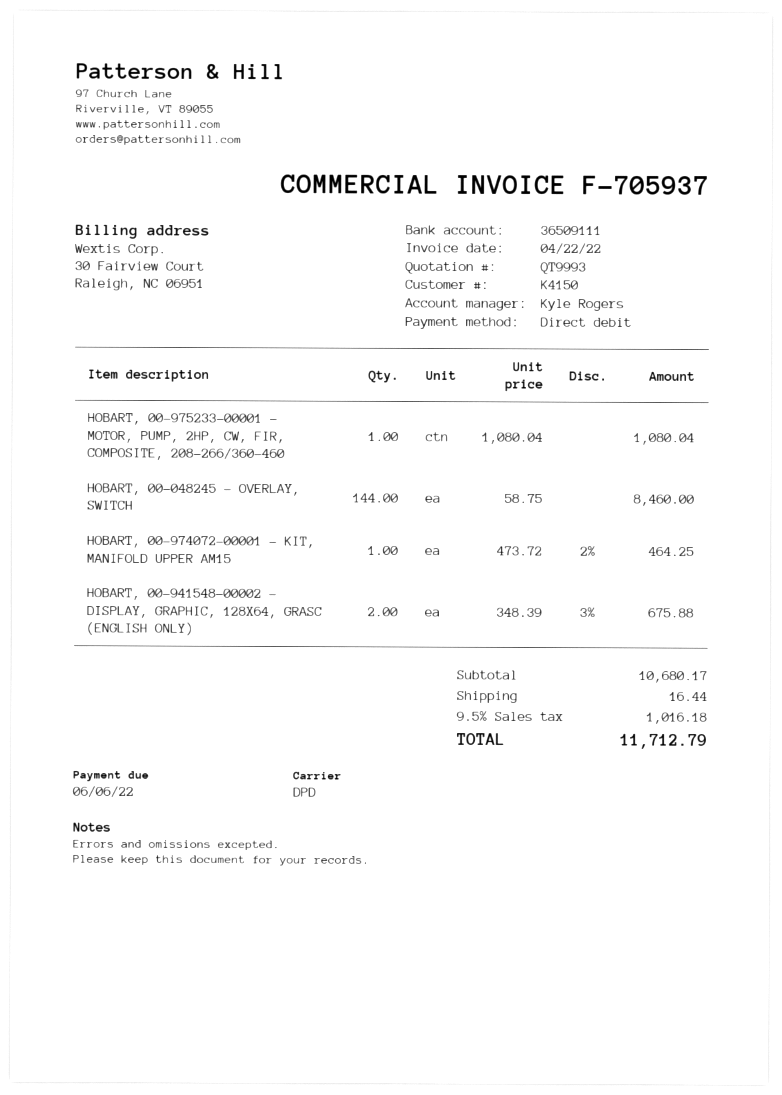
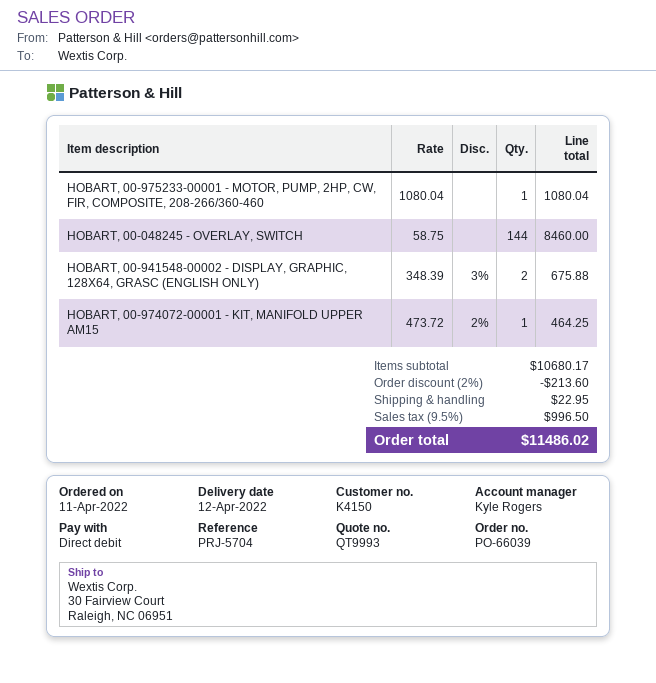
discount: none -> 2% = 213.60
shipping: 16.44 -> 22.95
tax: 9.5% = 1016.18 -> 9.5% = 996.50
total: 11712.79 -> 11486.02

